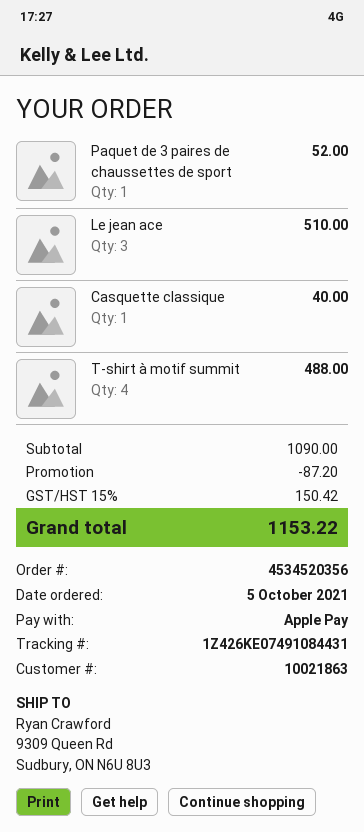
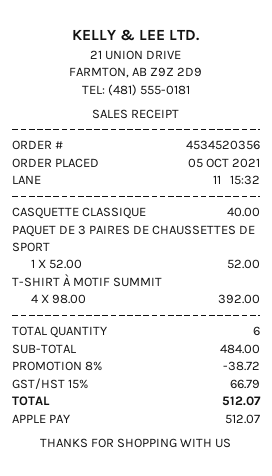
Le jean ace: 3 for 510.00 -> none
T-shirt à motif summit: 4 for 488.00 -> 4 for 392.00
subtotal: 1090.00 -> 484.00
discount: 87.20 -> 38.72
tax: 15% = 150.42 -> 15% = 66.79
total: 1153.22 -> 512.07

